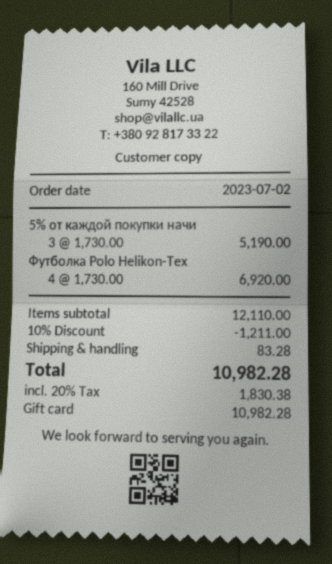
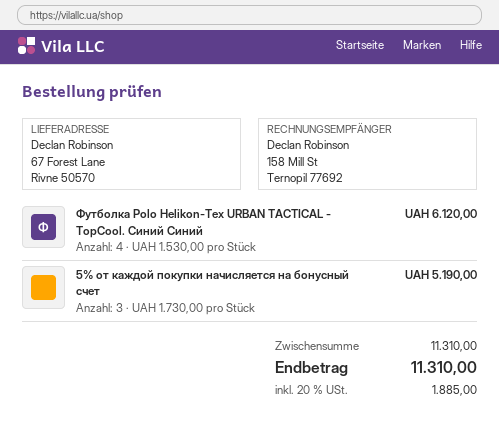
Футболка Polo Helikon-Tex: 4 x 1730.00 = 6920.00 -> 4 x 1530.00 = 6120.00
subtotal: 12110.00 -> 11310.00
discount: 10% = 1211.00 -> none
shipping: 83.28 -> none
tax: 20% = 1830.38 -> 20% = 1885.00
total: 10982.28 -> 11310.00

